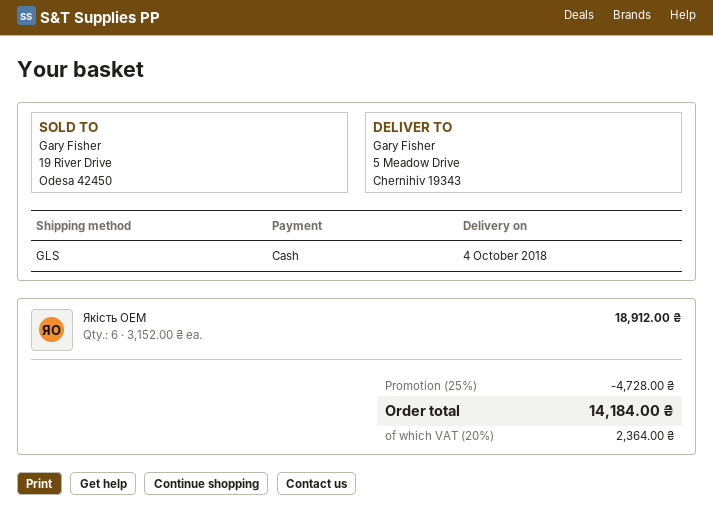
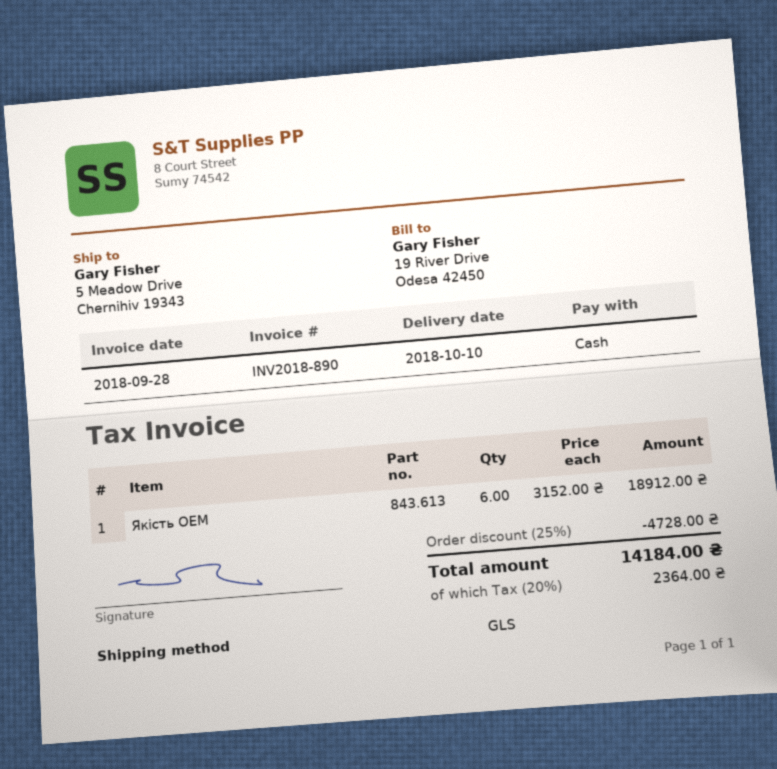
delivery date: 2018-10-04 -> 2018-10-10

